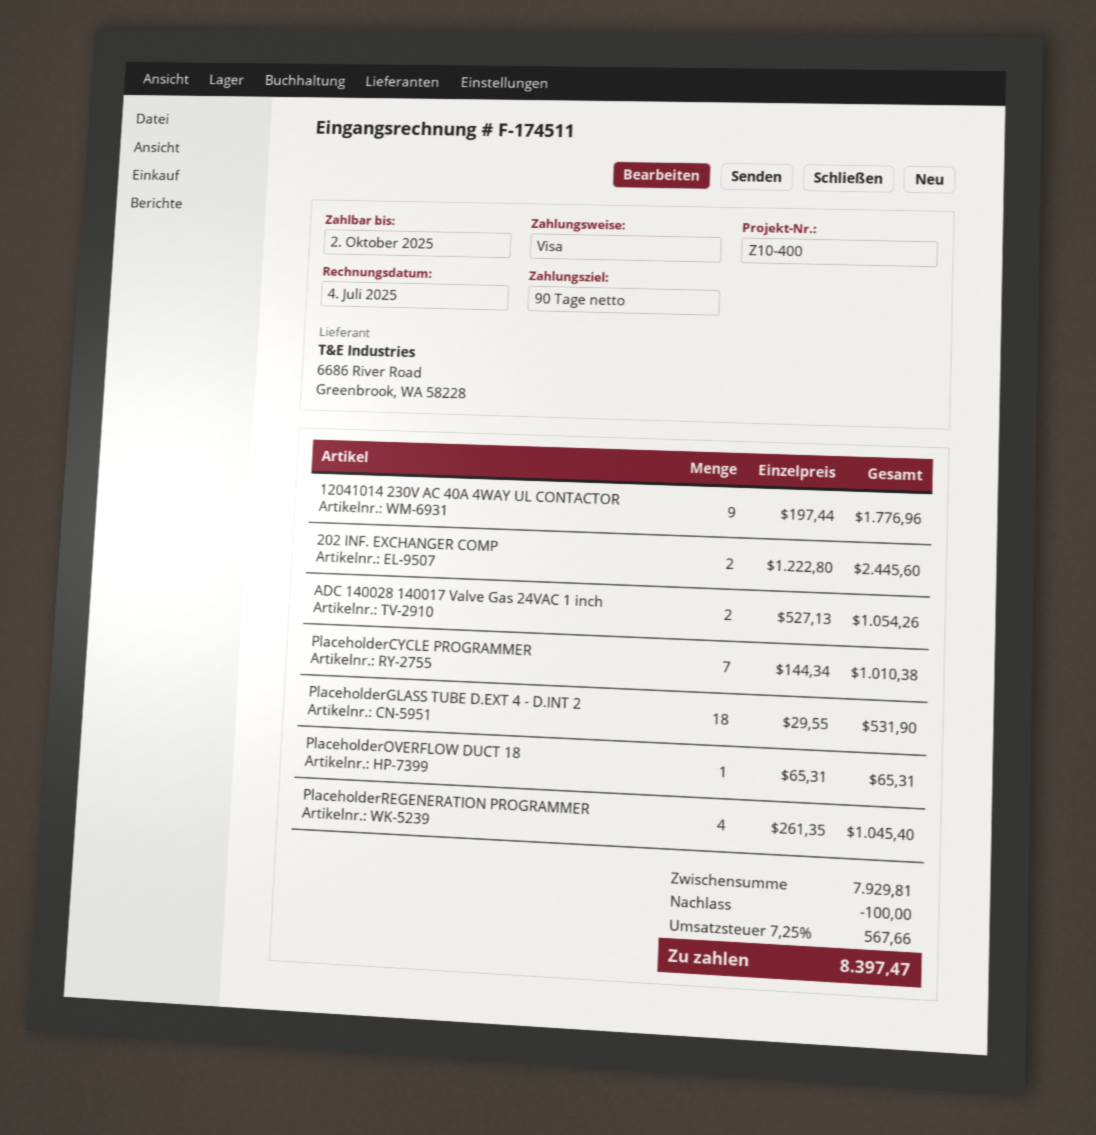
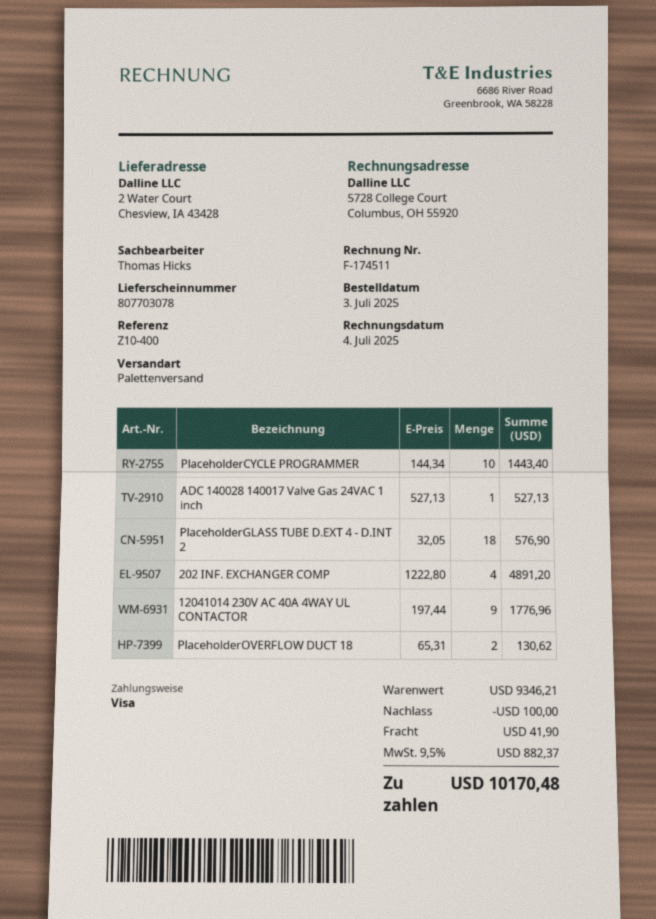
202 INF. EXCHANGER COMP: 2 x 1222.80 = 2445.60 -> 4 x 1222.80 = 4891.20
ADC 140028 140017 Valve Gas 24VAC 1 inch: 2 x 527.13 = 1054.26 -> 1 x 527.13 = 527.13
PlaceholderCYCLE PROGRAMMER: 7 x 144.34 = 1010.38 -> 10 x 144.34 = 1443.40
PlaceholderGLASS TUBE D.EXT 4 - D.INT 2: 18 x 29.55 = 531.90 -> 18 x 32.05 = 576.90
PlaceholderOVERFLOW DUCT 18: 1 x 65.31 = 65.31 -> 2 x 65.31 = 130.62
PlaceholderREGENERATION PROGRAMMER: 4 x 261.35 = 1045.40 -> none
subtotal: 7929.81 -> 9346.21
shipping: none -> 41.90
tax: 7.25% = 567.66 -> 9.5% = 882.37
total: 8397.47 -> 10170.48

